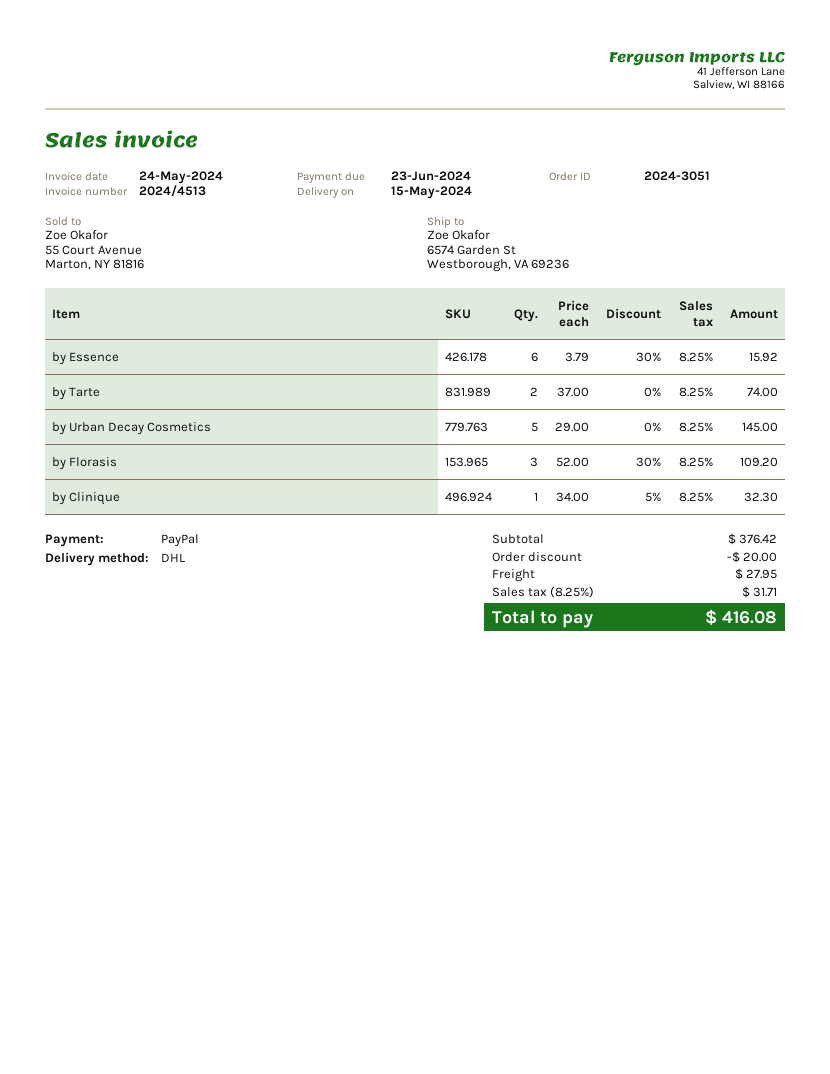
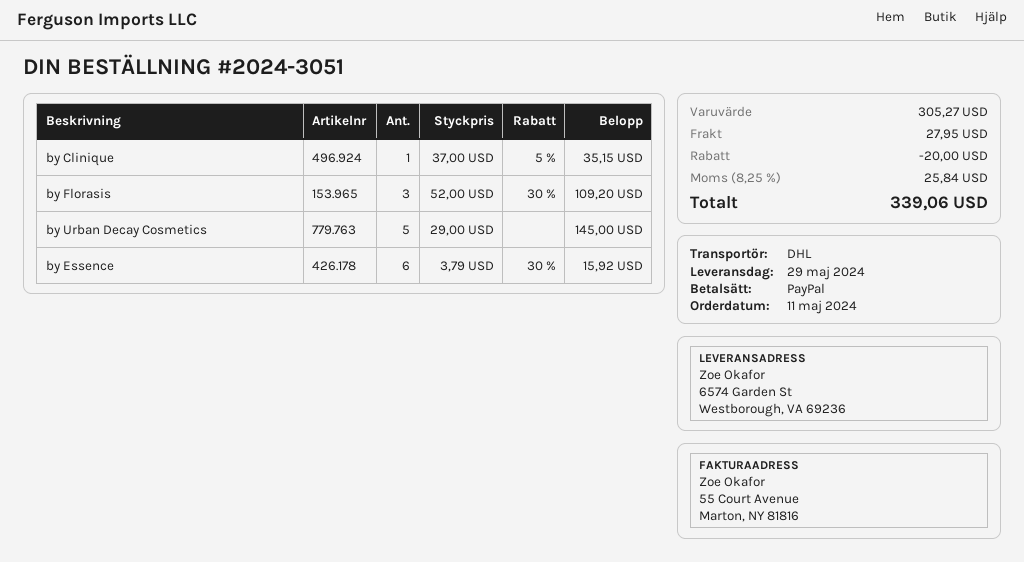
delivery date: 2024-05-15 -> 2024-05-29
by Tarte: 2 x 37.00 = 74.00 -> none
by Clinique: 1 x 34.00 - 5% = 32.30 -> 1 x 37.00 - 5% = 35.15
subtotal: 376.42 -> 305.27
tax: 8.25% = 31.71 -> 8.25% = 25.84
total: 416.08 -> 339.06

